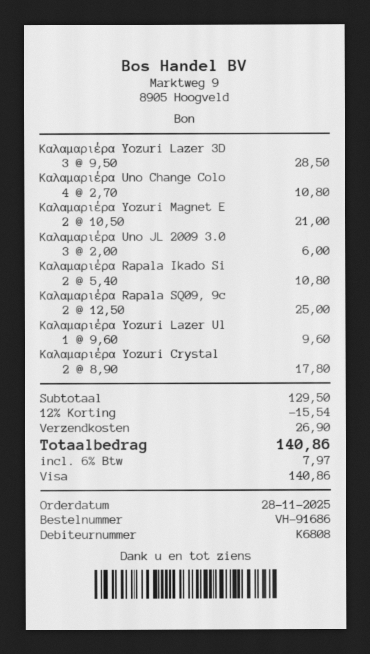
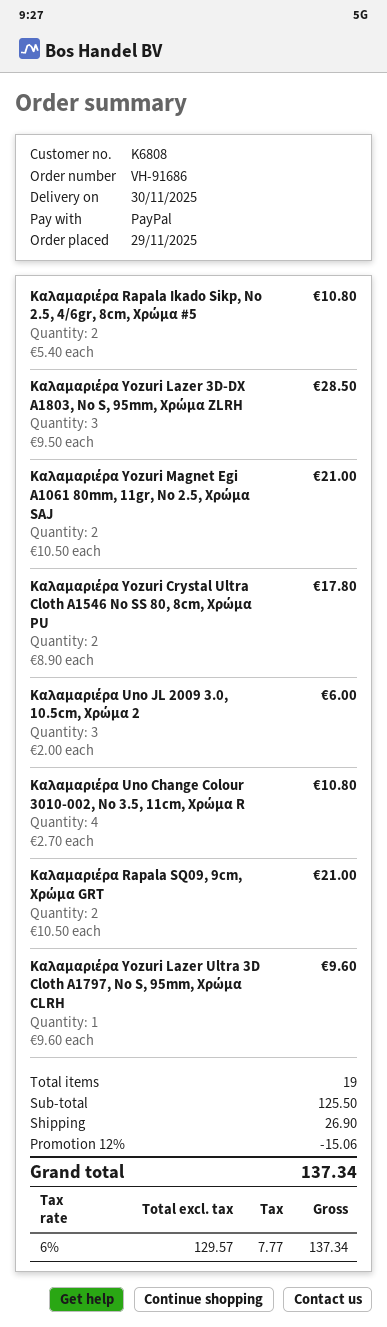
order date: 2025-11-28 -> 2025-11-29
payment method: Visa -> PayPal
Καλαμαριέρα Rapala SQ09, 9c: 2 x 12.50 = 25.00 -> 2 x 10.50 = 21.00
subtotal: 129.50 -> 125.50
discount: 12% = 15.54 -> 12% = 15.06
tax: 6% = 7.97 -> 6% = 7.77
total: 140.86 -> 137.34

